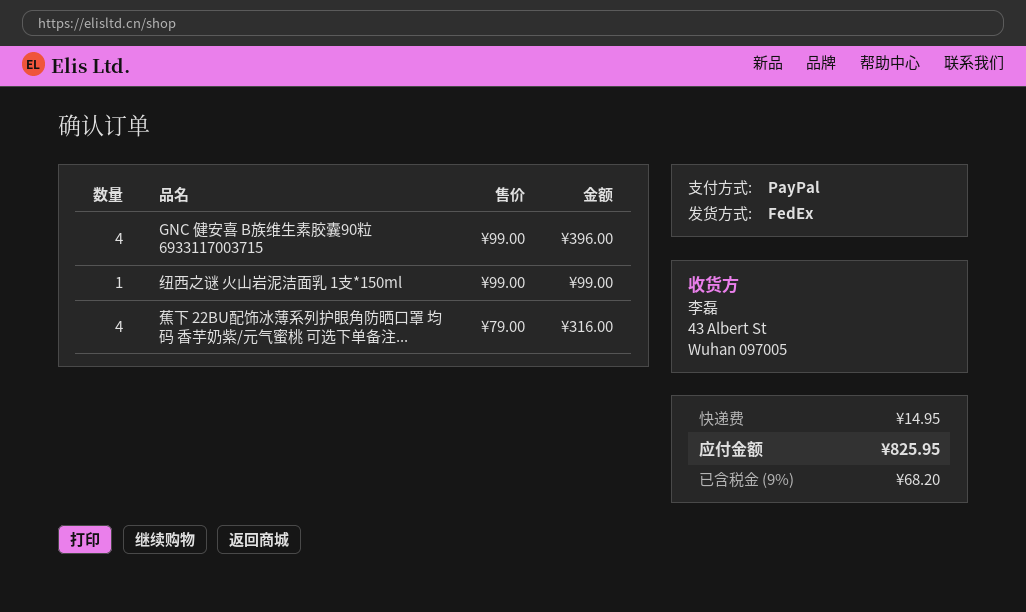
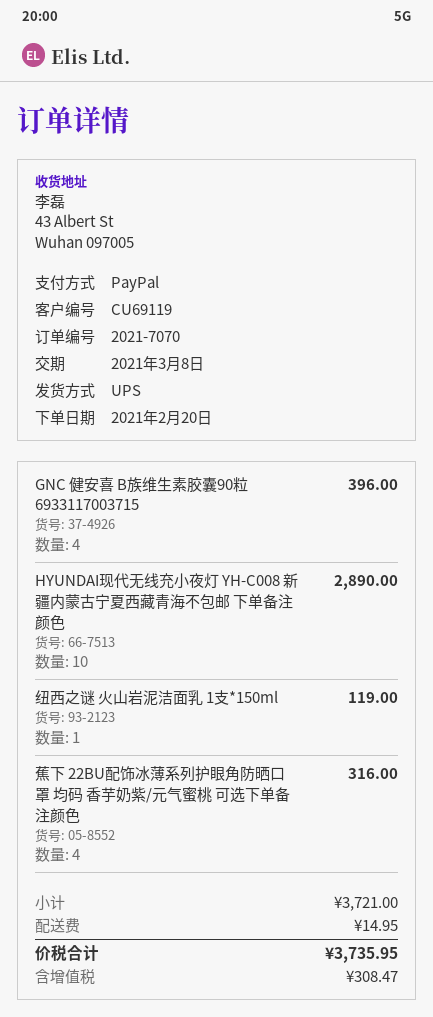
shipping method: FedEx -> UPS
纽西之谜 火山岩泥洁面乳 1支*150ml: 1 for 99.00 -> 1 for 119.00
HYUNDAI现代无线充小夜灯 YH-C008 新疆内蒙古宁夏西藏青海不包邮 下单备注颜色: none -> 10 for 2890.00
tax: 68.20 -> 308.47
total: 825.95 -> 3735.95

